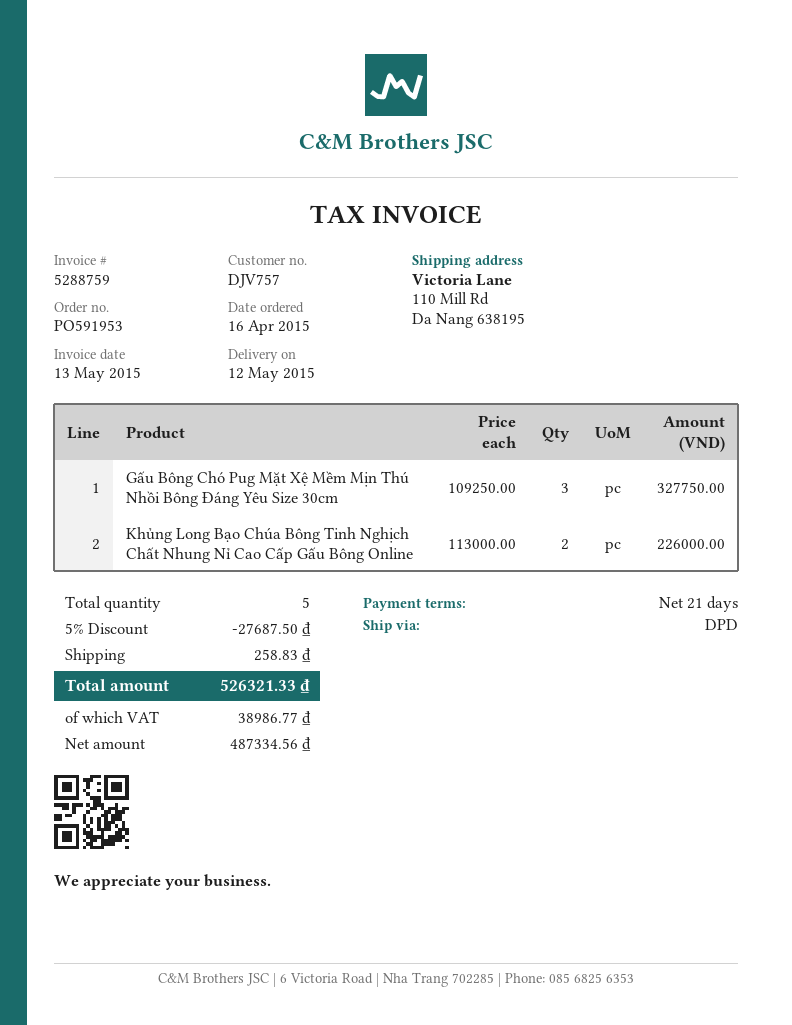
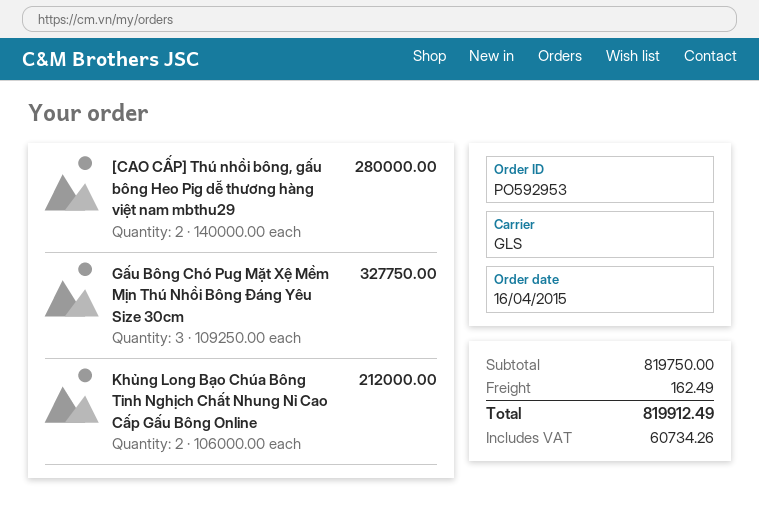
order number: PO591953 -> PO592953
shipping method: DPD -> GLS
Khủng Long Bạo Chúa Bông Tinh Nghịch Chất Nhung Nỉ Cao Cấp Gấu Bông Online: 2 x 113000.00 = 226000.00 -> 2 x 106000.00 = 212000.00
[CAO CẤP] Thú nhồi bông, gấu bông Heo Pig dễ thương hàng việt nam mbthu29: none -> 2 x 140000.00 = 280000.00
discount: 5% = 27687.50 -> none
shipping: 258.83 -> 162.49
tax: 38986.77 -> 60734.26
total: 526321.33 -> 819912.49

